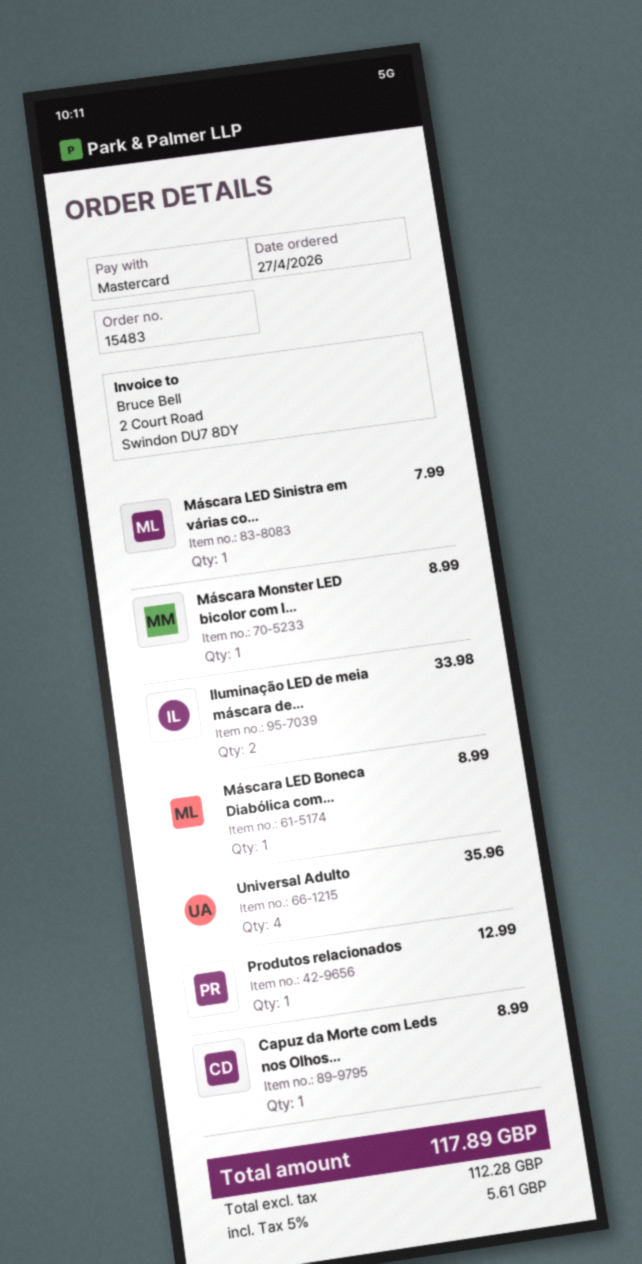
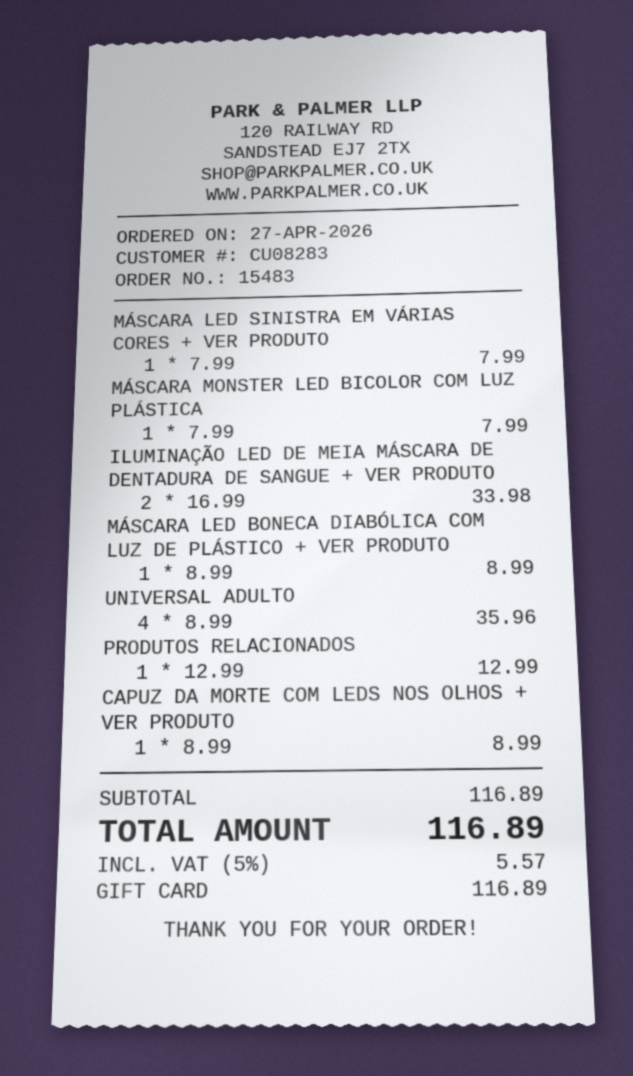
payment method: Mastercard -> gift card
Máscara Monster LED bicolor com l...: 1 for 8.99 -> 1 for 7.99
tax: 5% = 5.61 -> 5% = 5.57
total: 117.89 -> 116.89

